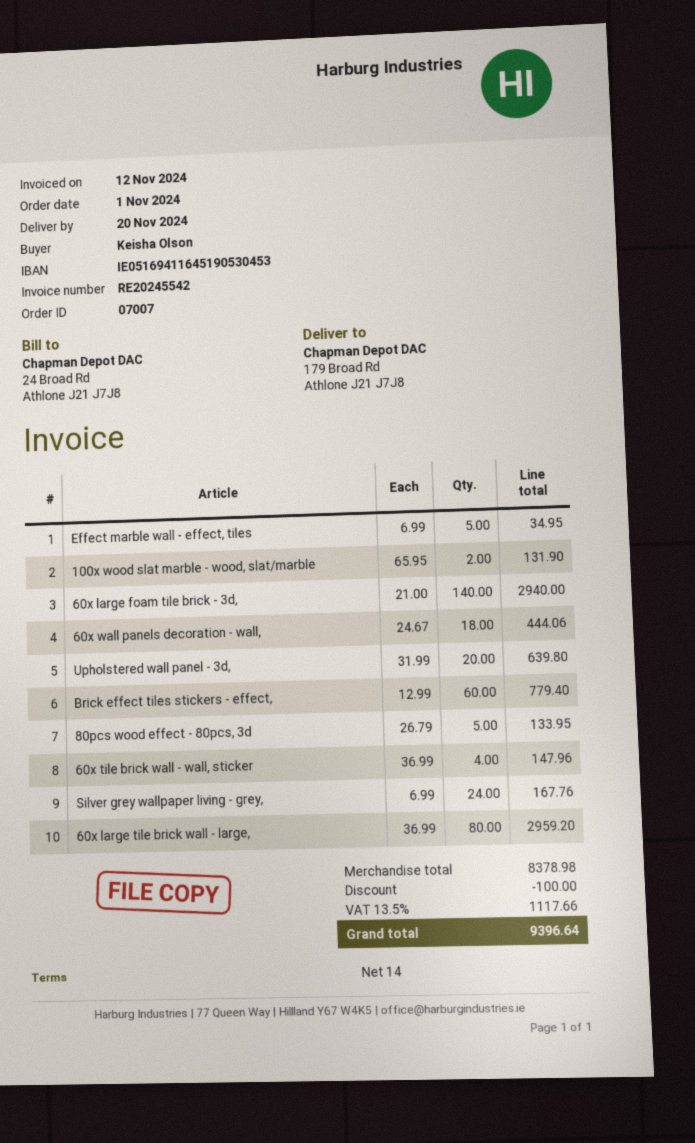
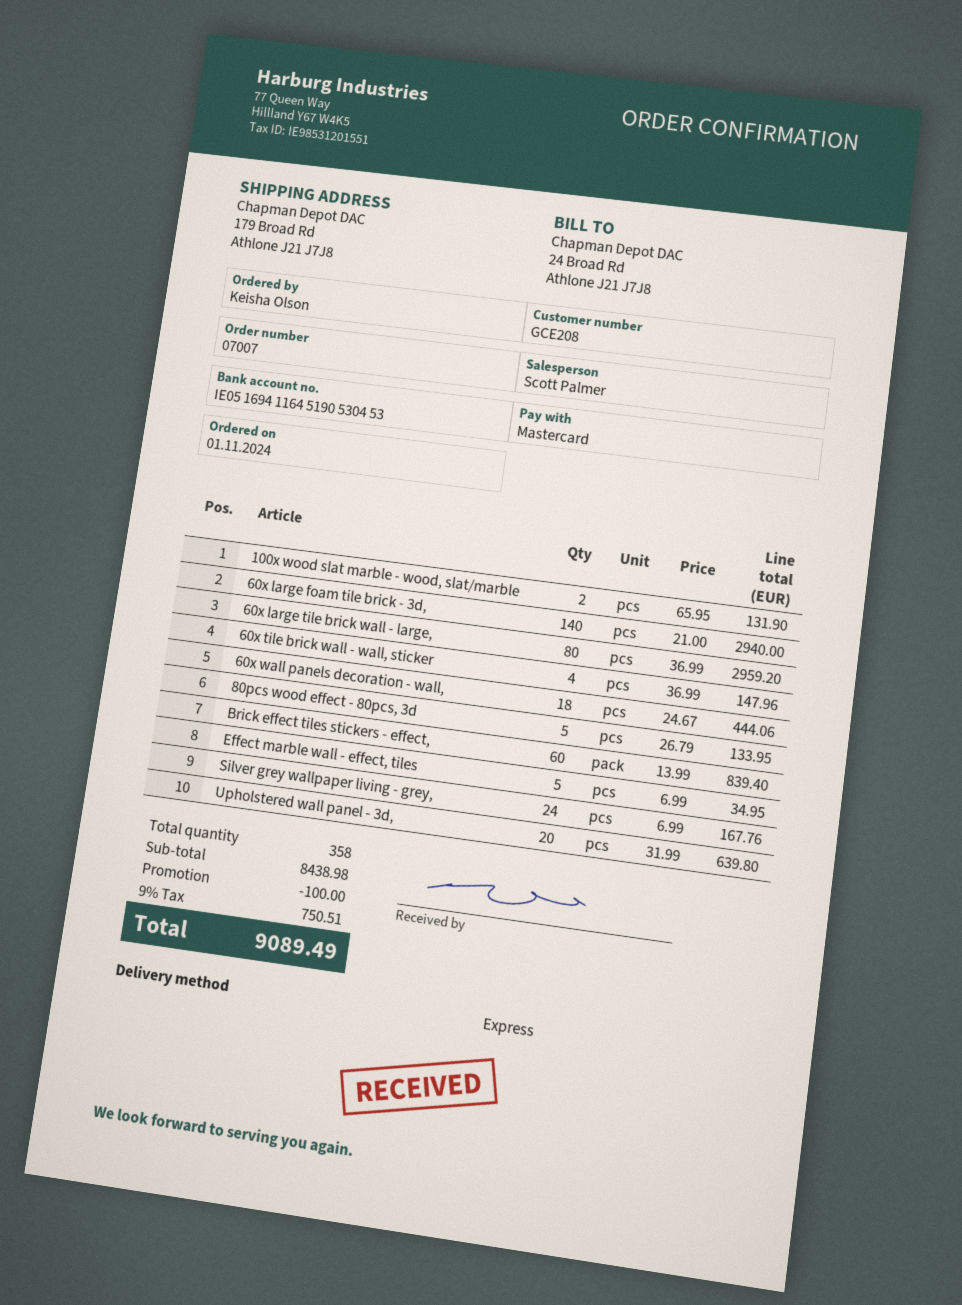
Brick effect tiles stickers - effect,: 60 x 12.99 = 779.40 -> 60 x 13.99 = 839.40
subtotal: 8378.98 -> 8438.98
tax: 13.5% = 1117.66 -> 9% = 750.51
total: 9396.64 -> 9089.49

